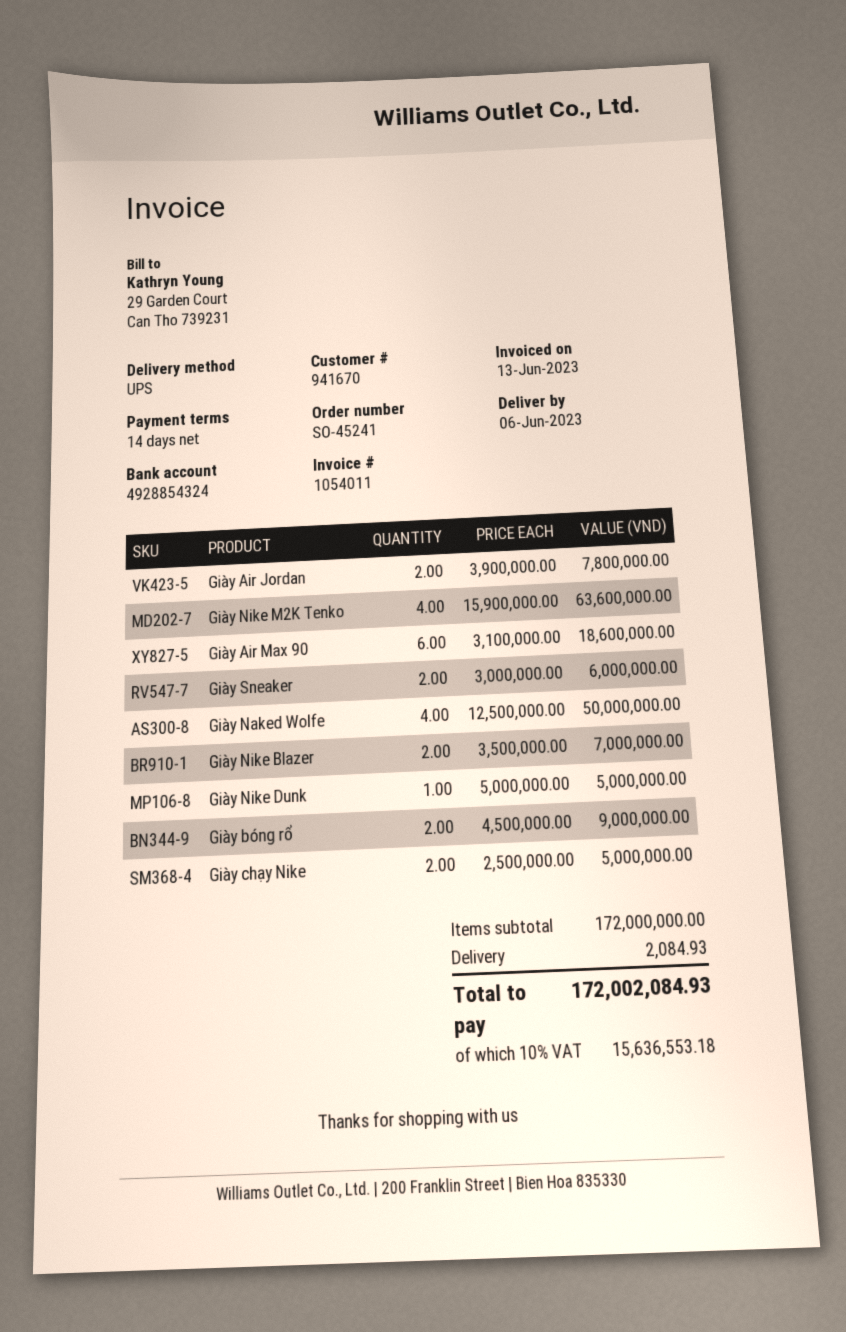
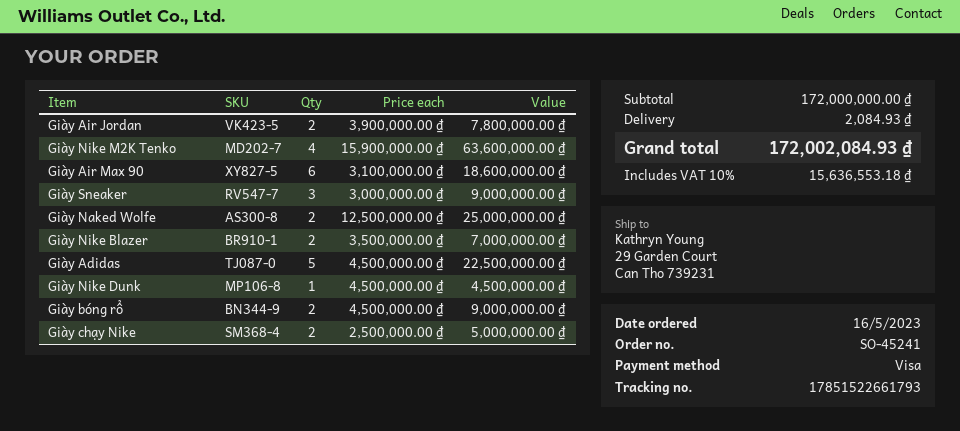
Giày Sneaker: 2 x 3000000.00 = 6000000.00 -> 3 x 3000000.00 = 9000000.00
Giày Naked Wolfe: 4 x 12500000.00 = 50000000.00 -> 2 x 12500000.00 = 25000000.00
Giày Nike Dunk: 1 x 5000000.00 = 5000000.00 -> 1 x 4500000.00 = 4500000.00
Giày Adidas: none -> 5 x 4500000.00 = 22500000.00

